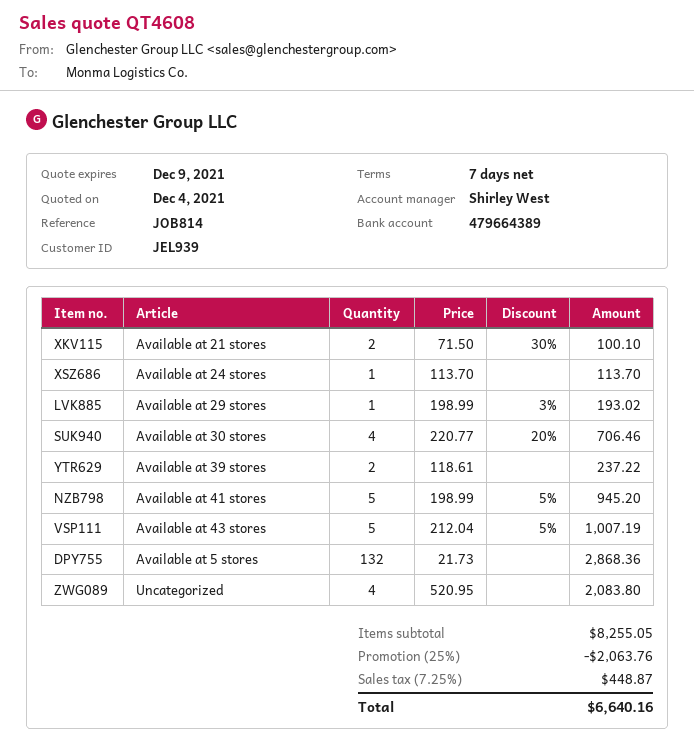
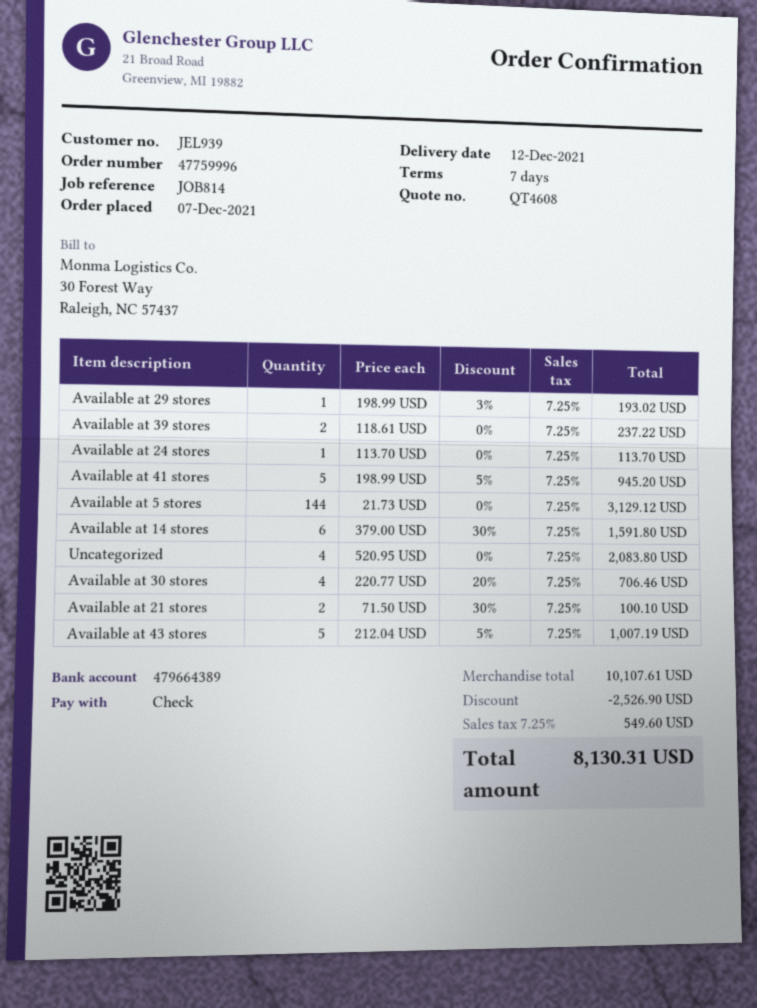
Available at 5 stores: 132 x 21.73 = 2868.36 -> 144 x 21.73 = 3129.12
Available at 14 stores: none -> 6 x 379.00 - 30% = 1591.80
subtotal: 8255.05 -> 10107.61
discount: 2063.76 -> 2526.90
tax: 7.25% = 448.87 -> 7.25% = 549.60
total: 6640.16 -> 8130.31

